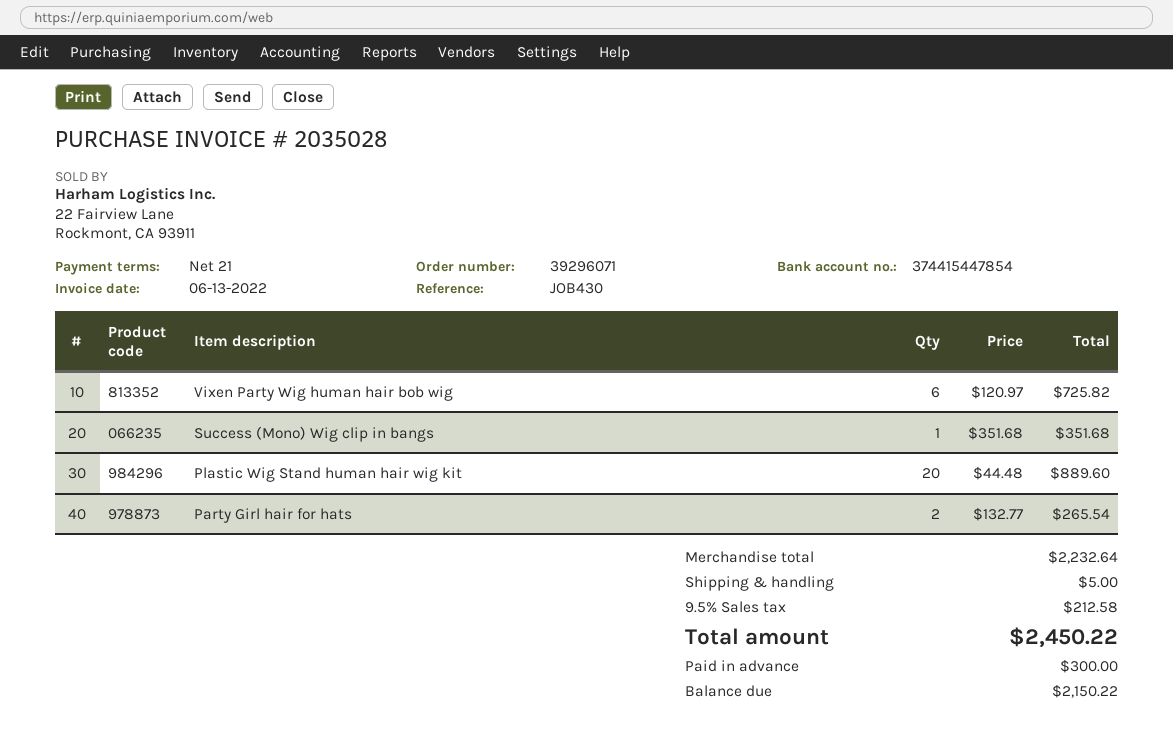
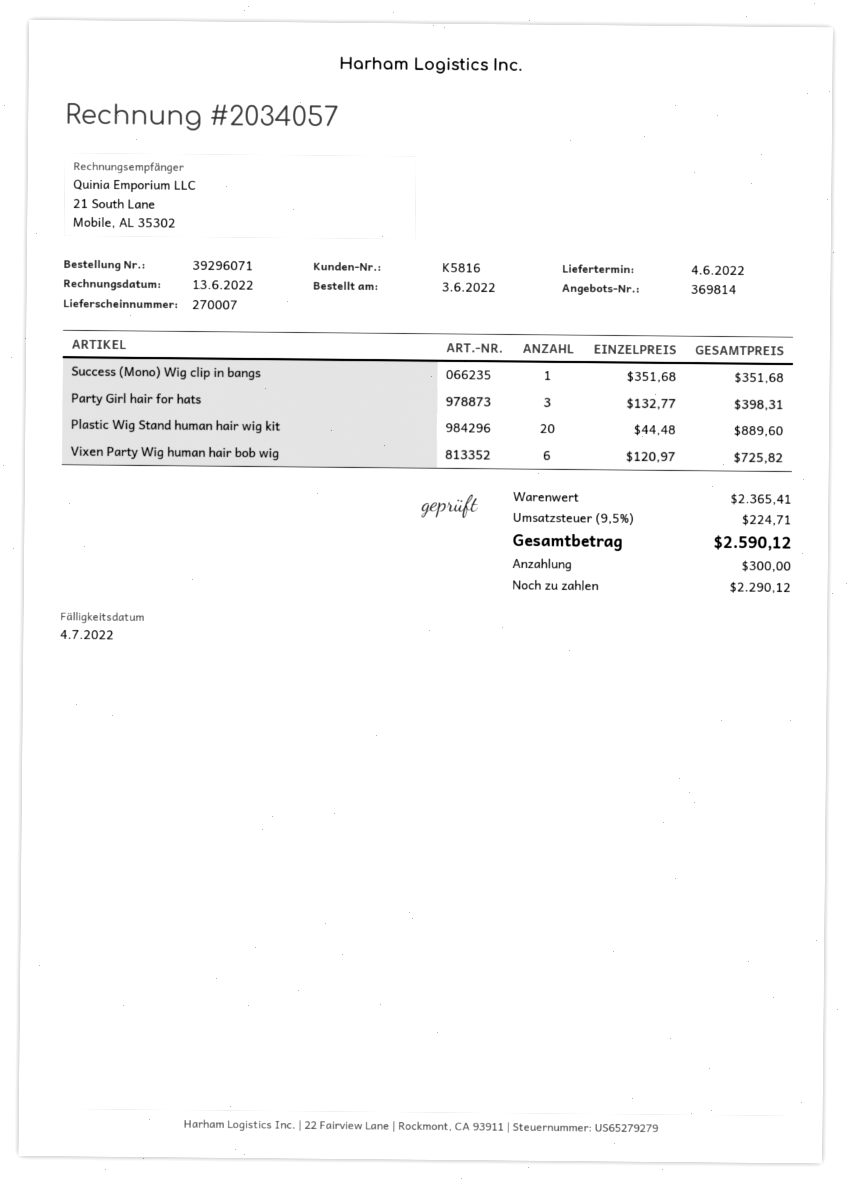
invoice number: 2035028 -> 2034057
Party Girl hair for hats: 2 x 132.77 = 265.54 -> 3 x 132.77 = 398.31
subtotal: 2232.64 -> 2365.41
shipping: 5.00 -> none
tax: 9.5% = 212.58 -> 9.5% = 224.71
total: 2450.22 -> 2590.12
balance: 2150.22 -> 2290.12

